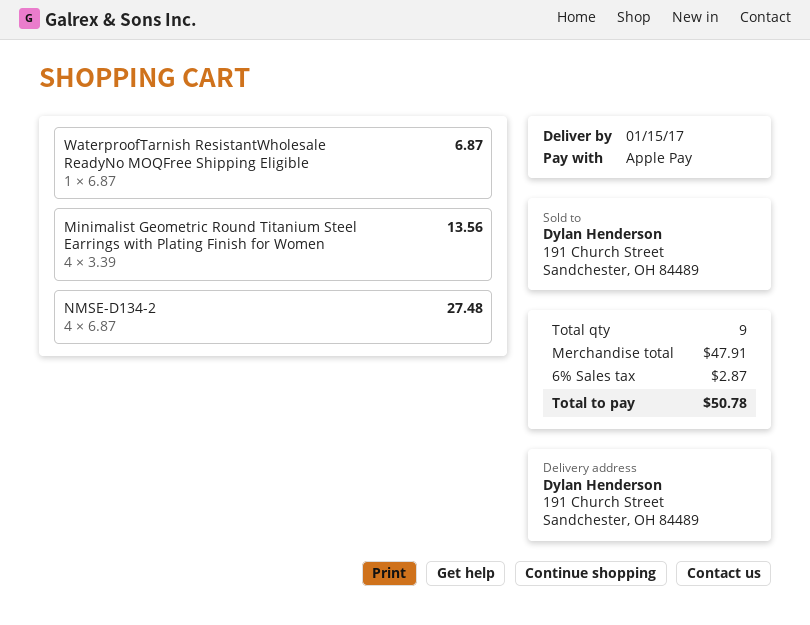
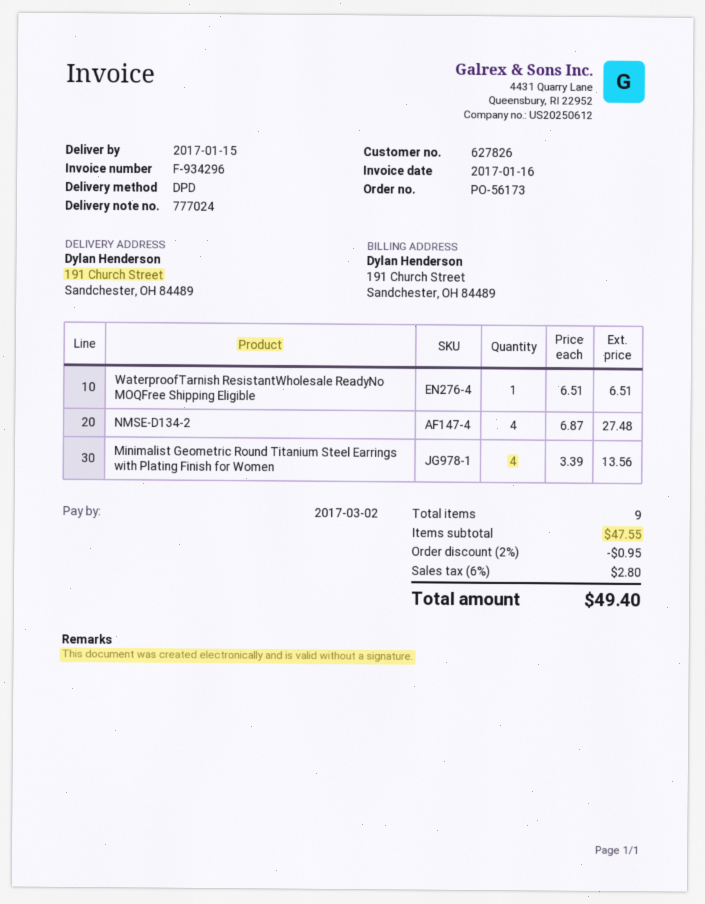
WaterproofTarnish ResistantWholesale ReadyNo MOQFree Shipping Eligible: 1 x 6.87 = 6.87 -> 1 x 6.51 = 6.51
subtotal: 47.91 -> 47.55
discount: none -> 2% = 0.95
tax: 6% = 2.87 -> 6% = 2.80
total: 50.78 -> 49.40

